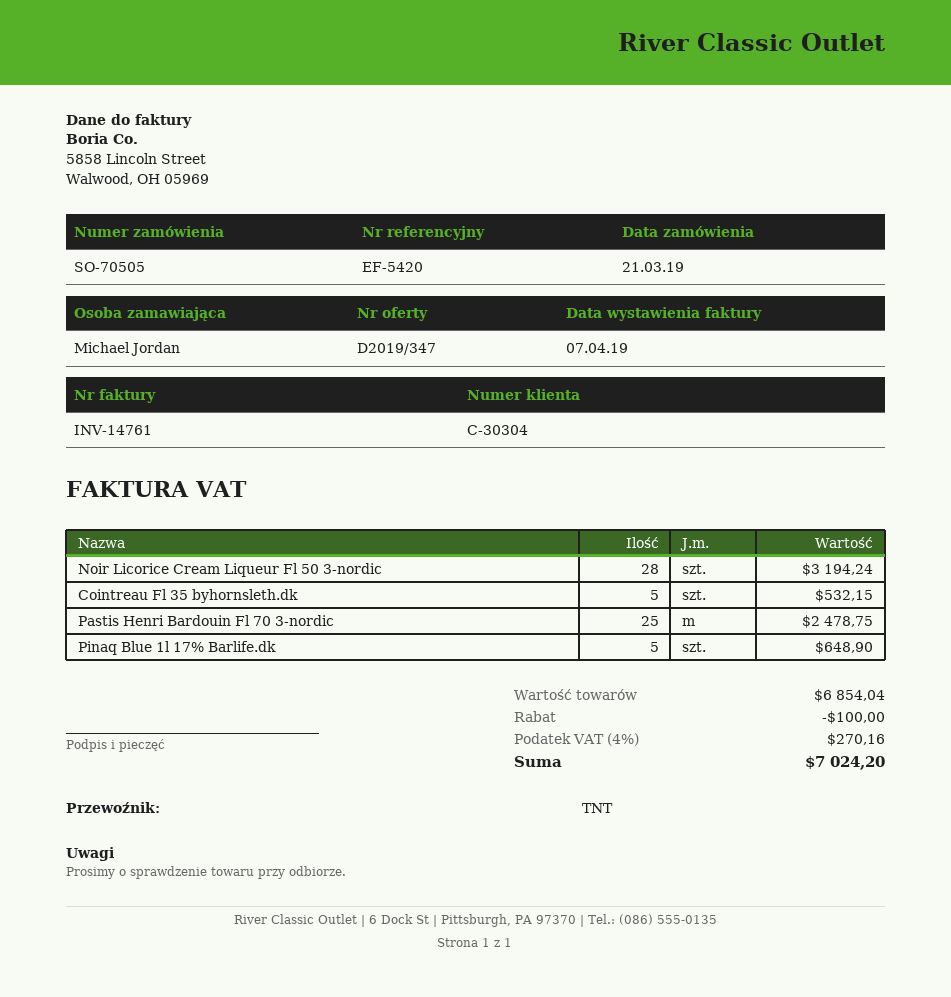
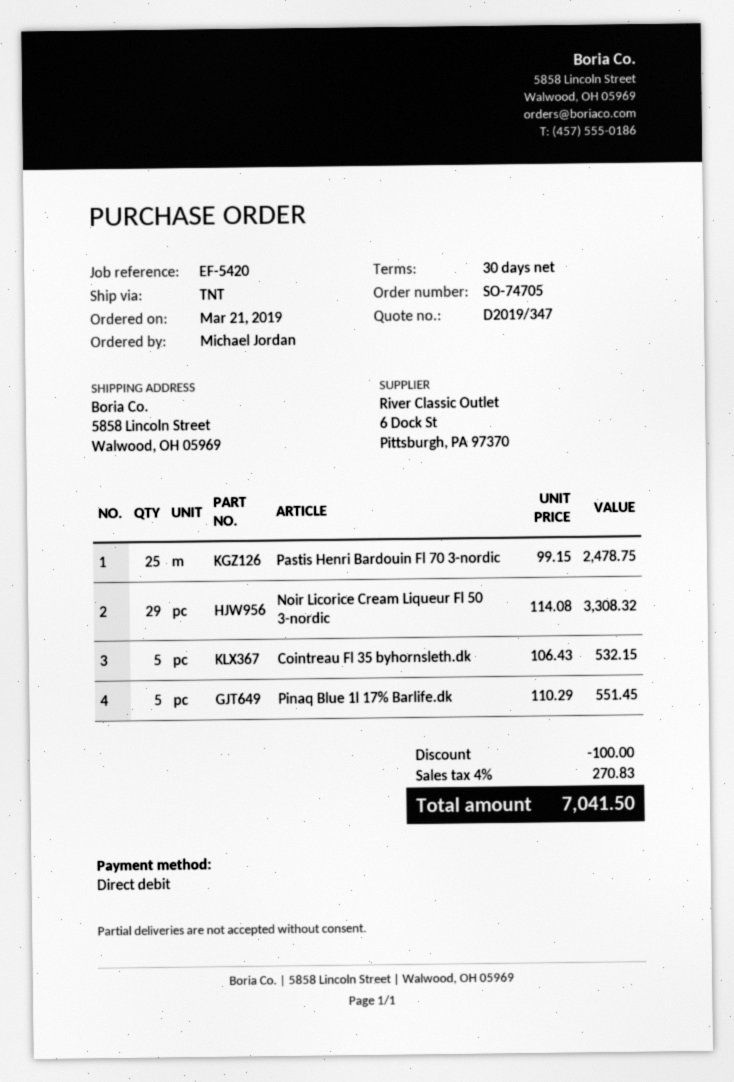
order number: SO-70505 -> SO-74705
Noir Licorice Cream Liqueur Fl 50 3-nordic: 28 for 3194.24 -> 29 for 3308.32
Pinaq Blue 1l 17% Barlife.dk: 5 for 648.90 -> 5 for 551.45
tax: 4% = 270.16 -> 4% = 270.83
total: 7024.20 -> 7041.50

